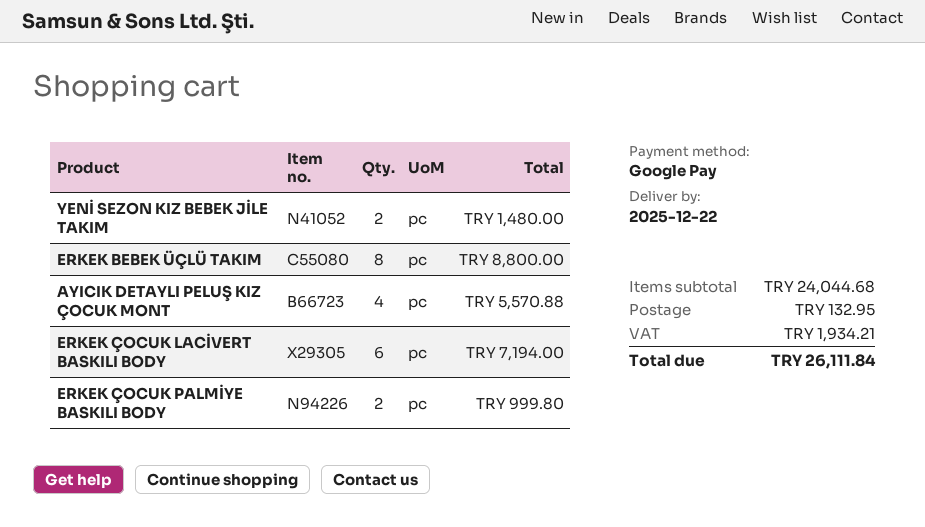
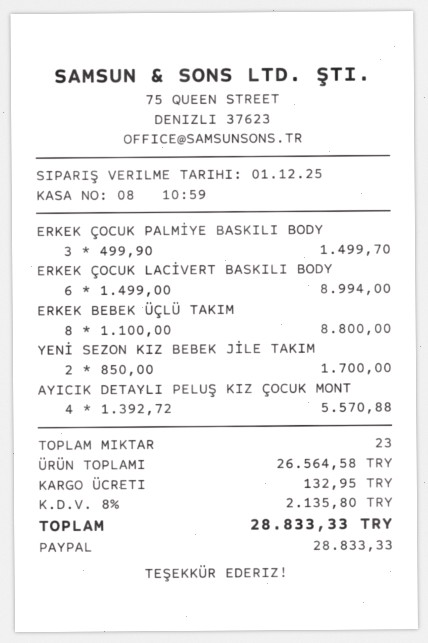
payment method: Google Pay -> PayPal
YENİ SEZON KIZ BEBEK JİLE TAKIM: 2 for 1480.00 -> 2 for 1700.00
ERKEK ÇOCUK LACİVERT BASKILI BODY: 6 for 7194.00 -> 6 for 8994.00
ERKEK ÇOCUK PALMİYE BASKILI BODY: 2 for 999.80 -> 3 for 1499.70
subtotal: 24044.68 -> 26564.58
tax: 1934.21 -> 2135.80
total: 26111.84 -> 28833.33

